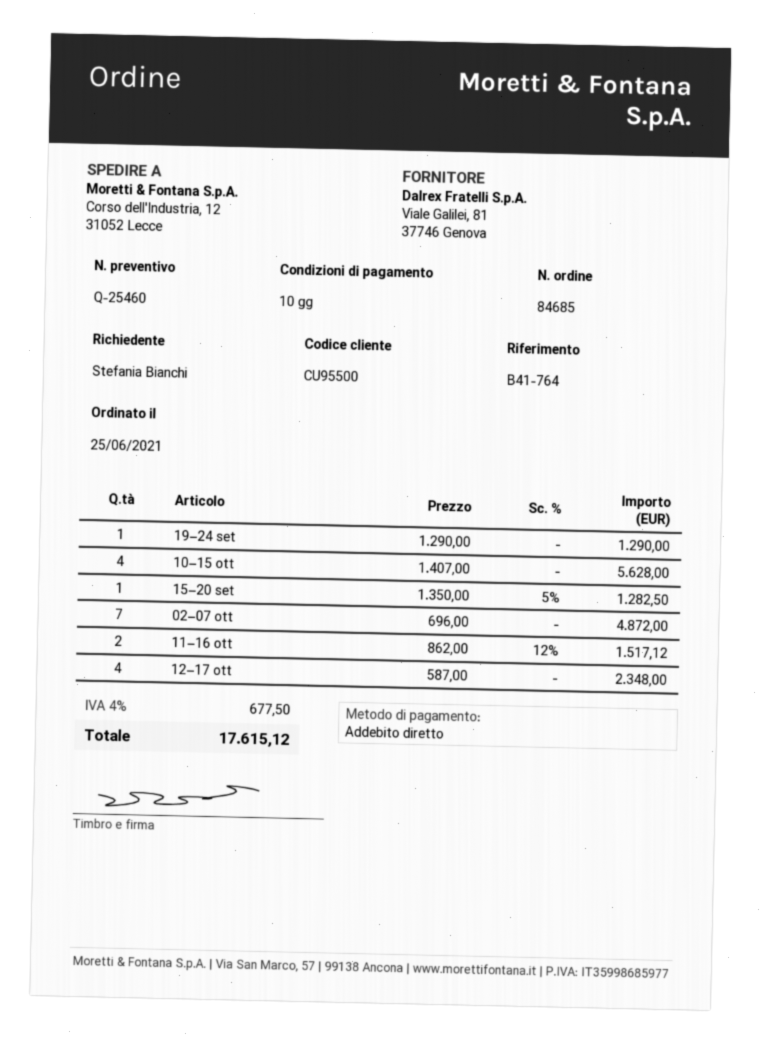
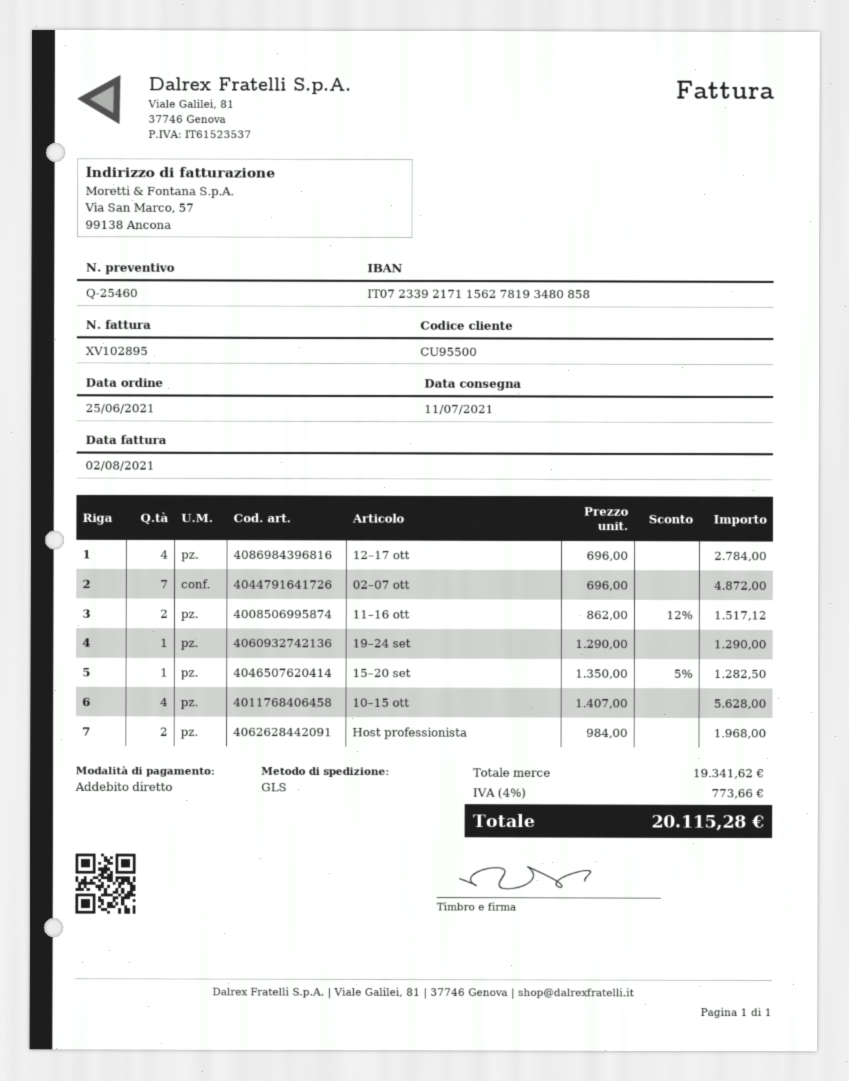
12–17 ott: 4 x 587.00 = 2348.00 -> 4 x 696.00 = 2784.00
Host professionista: none -> 2 x 984.00 = 1968.00
tax: 4% = 677.50 -> 4% = 773.66
total: 17615.12 -> 20115.28

